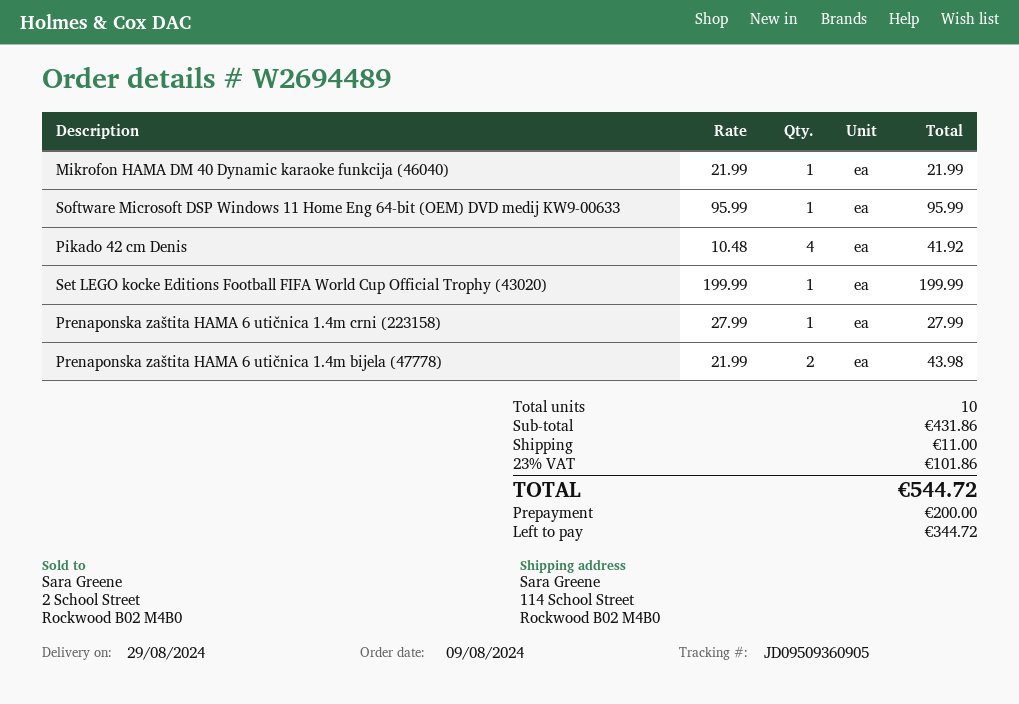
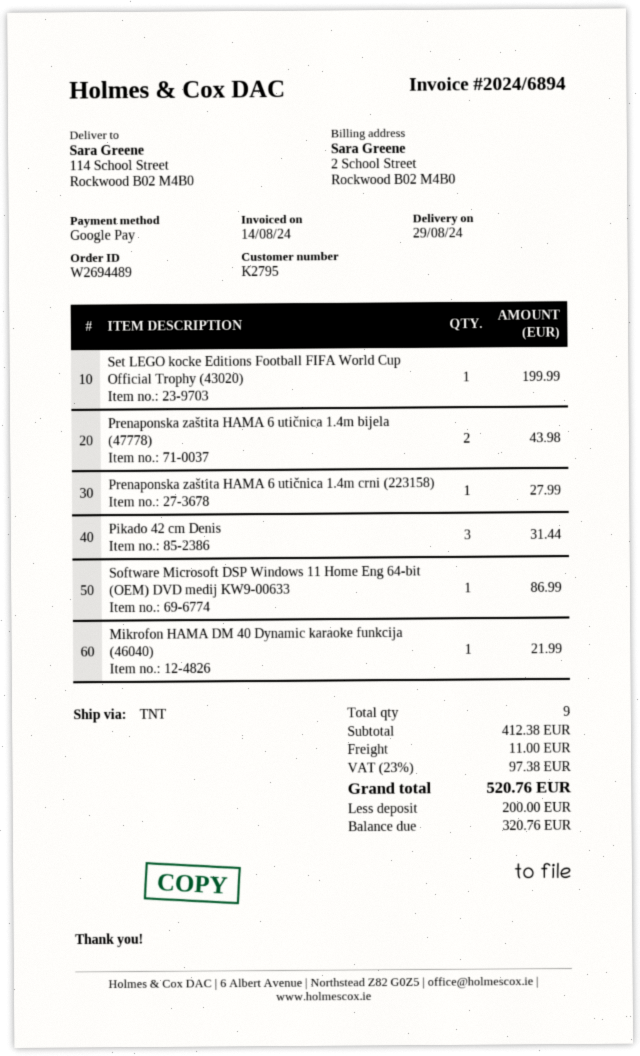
Software Microsoft DSP Windows 11 Home Eng 64-bit (OEM) DVD medij KW9-00633: 1 for 95.99 -> 1 for 86.99
Pikado 42 cm Denis: 4 for 41.92 -> 3 for 31.44
total quantity: 10 -> 9
subtotal: 431.86 -> 412.38
tax: 23% = 101.86 -> 23% = 97.38
total: 544.72 -> 520.76
balance: 344.72 -> 320.76

